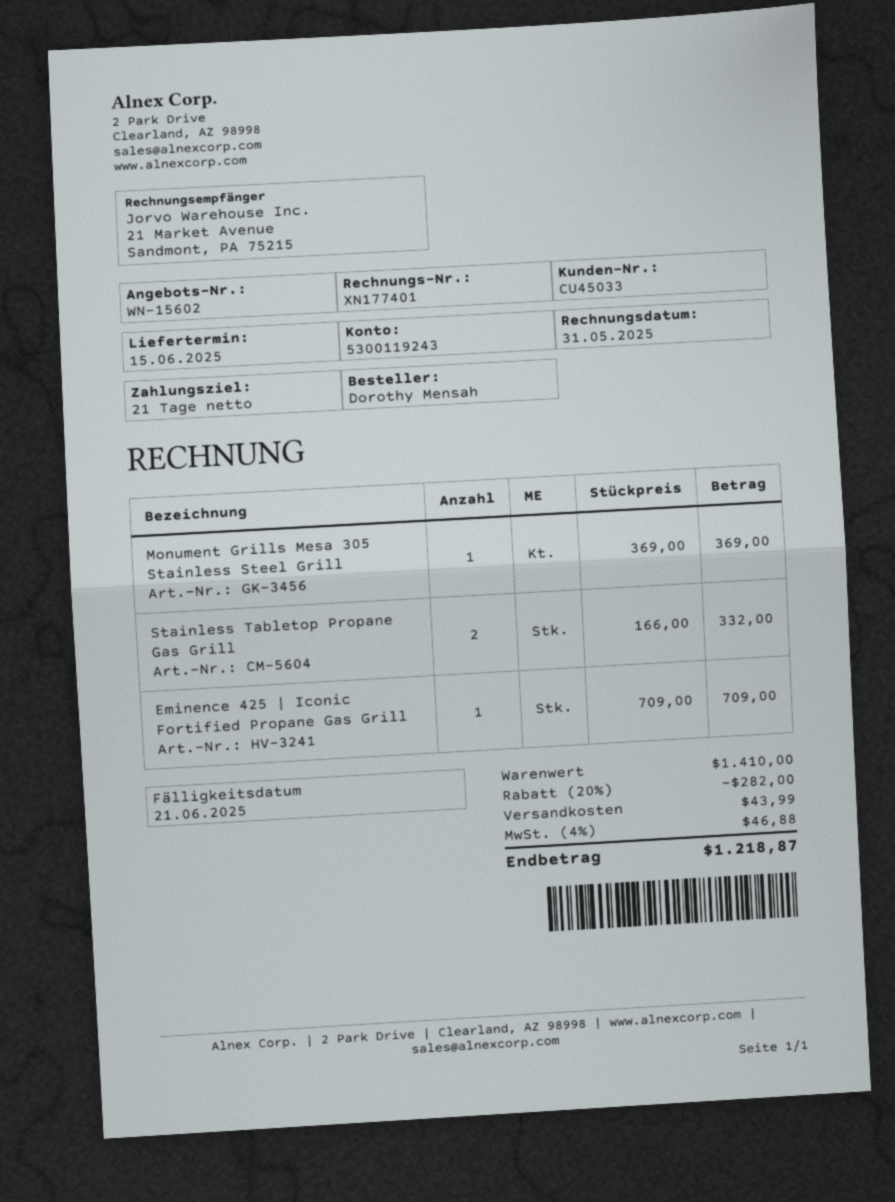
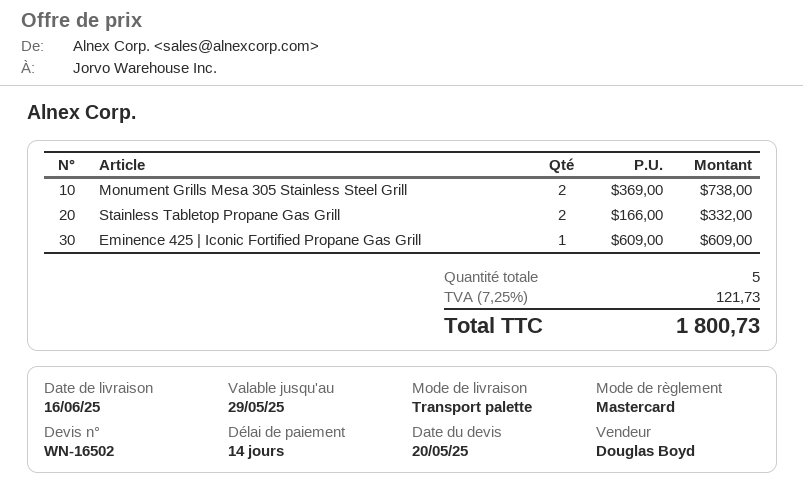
quote number: WN-15602 -> WN-16502
delivery date: 2025-06-15 -> 2025-06-16
payment terms: 21 days -> 14 days
Monument Grills Mesa 305 Stainless Steel Grill: 1 x 369.00 = 369.00 -> 2 x 369.00 = 738.00
Eminence 425 | Iconic Fortified Propane Gas Grill: 1 x 709.00 = 709.00 -> 1 x 609.00 = 609.00
discount: 20% = 282.00 -> none
shipping: 43.99 -> none
tax: 4% = 46.88 -> 7.25% = 121.73
total: 1218.87 -> 1800.73

